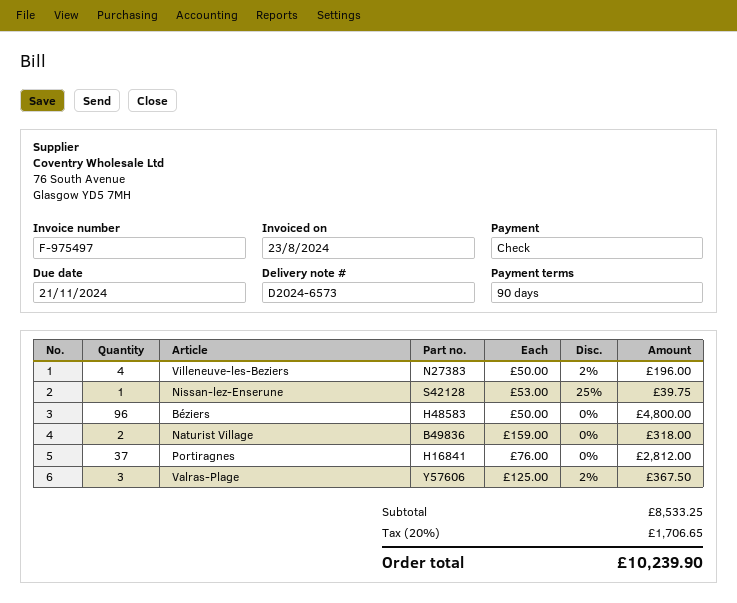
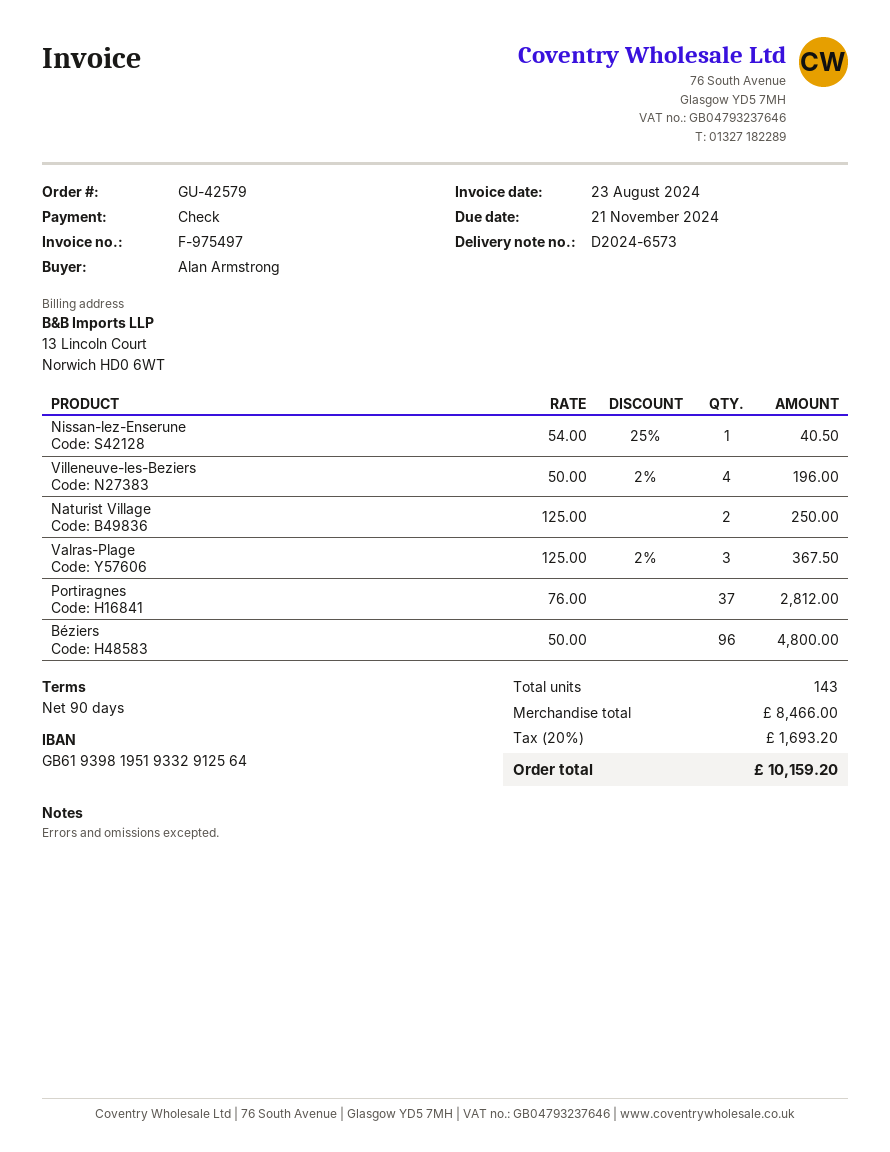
Nissan-lez-Enserune: 1 x 53.00 - 25% = 39.75 -> 1 x 54.00 - 25% = 40.50
Naturist Village: 2 x 159.00 = 318.00 -> 2 x 125.00 = 250.00
subtotal: 8533.25 -> 8466.00
tax: 20% = 1706.65 -> 20% = 1693.20
total: 10239.90 -> 10159.20

